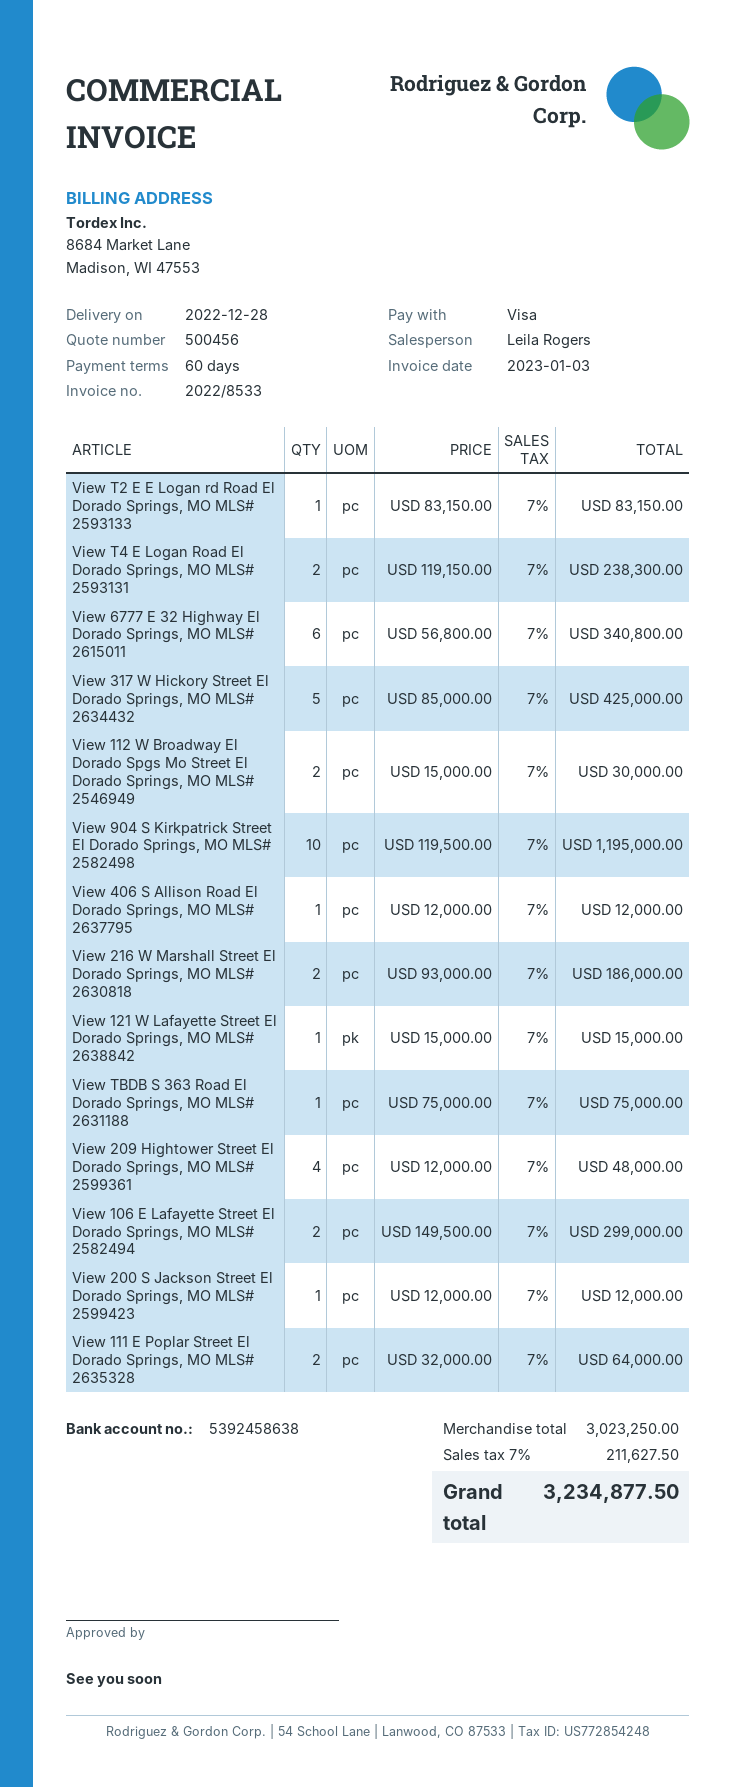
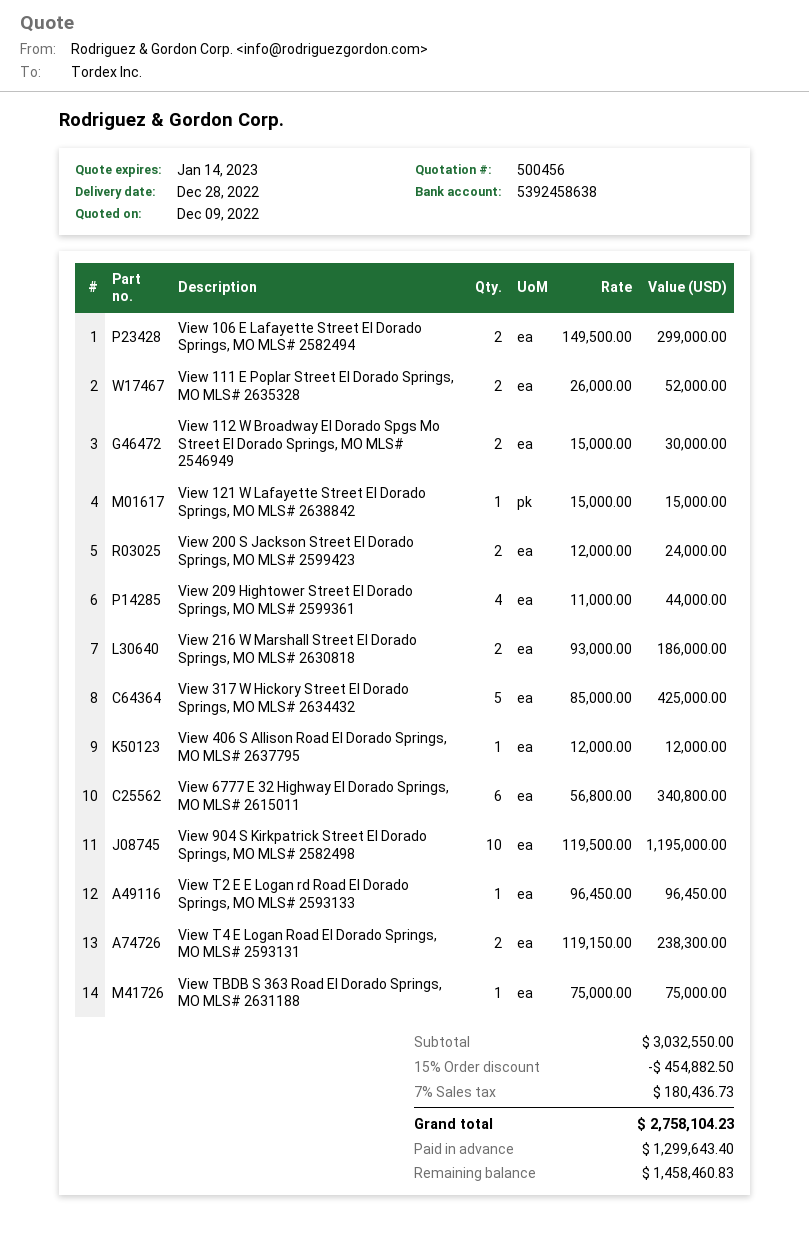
View T2 E E Logan rd Road El Dorado Springs, MO MLS# 2593133: 1 x 83150.00 = 83150.00 -> 1 x 96450.00 = 96450.00
View 209 Hightower Street El Dorado Springs, MO MLS# 2599361: 4 x 12000.00 = 48000.00 -> 4 x 11000.00 = 44000.00
View 200 S Jackson Street El Dorado Springs, MO MLS# 2599423: 1 x 12000.00 = 12000.00 -> 2 x 12000.00 = 24000.00
View 111 E Poplar Street El Dorado Springs, MO MLS# 2635328: 2 x 32000.00 = 64000.00 -> 2 x 26000.00 = 52000.00
subtotal: 3023250.00 -> 3032550.00
discount: none -> 15% = 454882.50
tax: 7% = 211627.50 -> 7% = 180436.73
total: 3234877.50 -> 2758104.23

